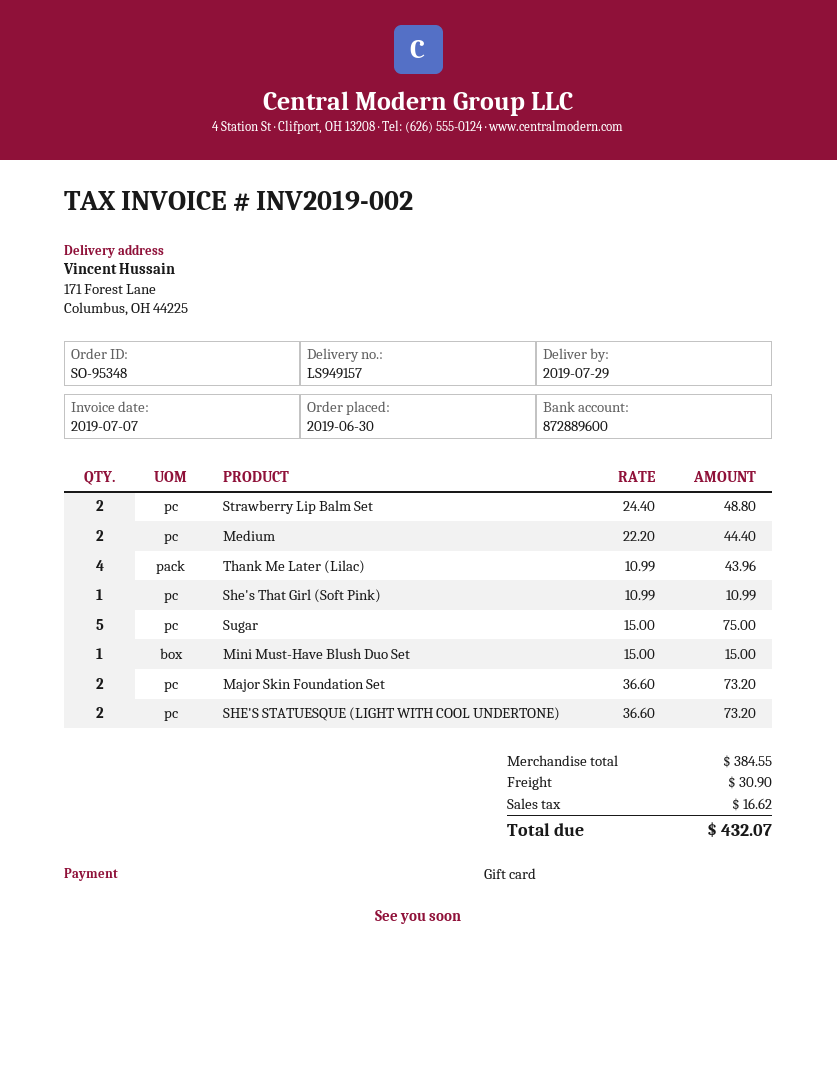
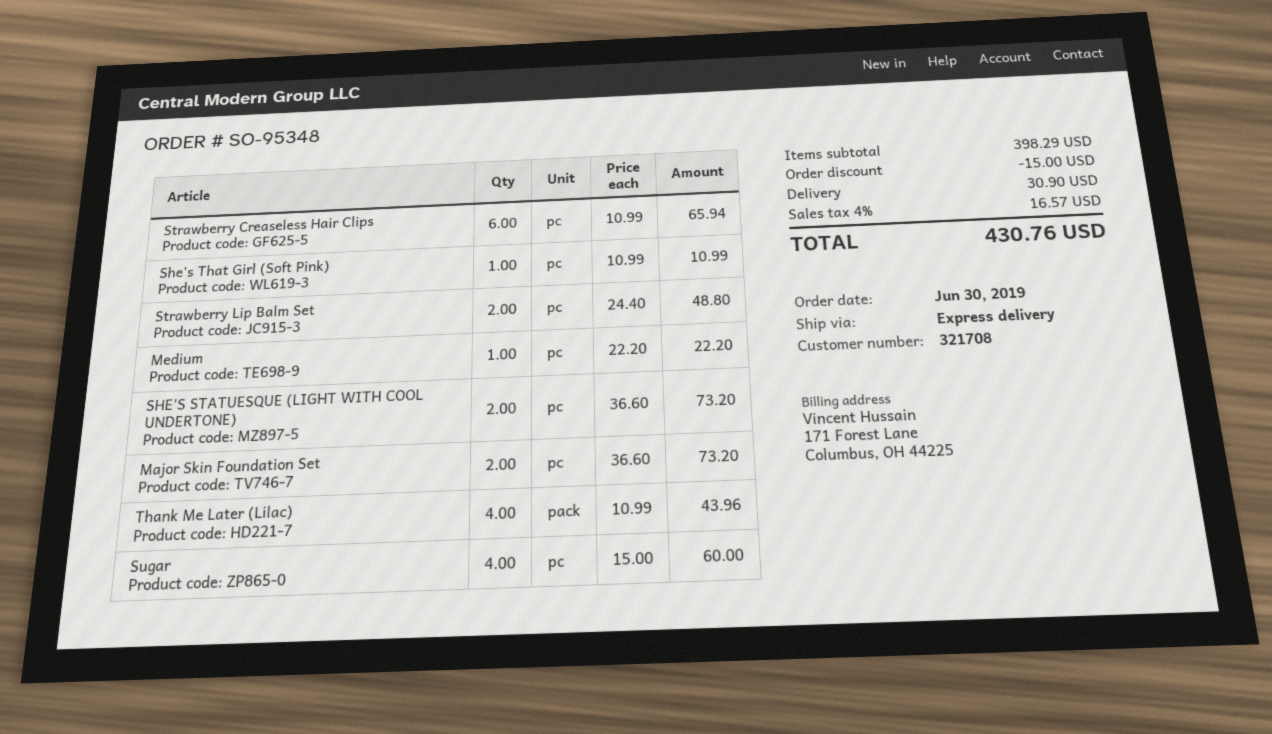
Medium: 2 x 22.20 = 44.40 -> 1 x 22.20 = 22.20
Sugar: 5 x 15.00 = 75.00 -> 4 x 15.00 = 60.00
Mini Must-Have Blush Duo Set: 1 x 15.00 = 15.00 -> none
Strawberry Creaseless Hair Clips: none -> 6 x 10.99 = 65.94
subtotal: 384.55 -> 398.29
discount: none -> 15.00
tax: 16.62 -> 16.57
total: 432.07 -> 430.76

